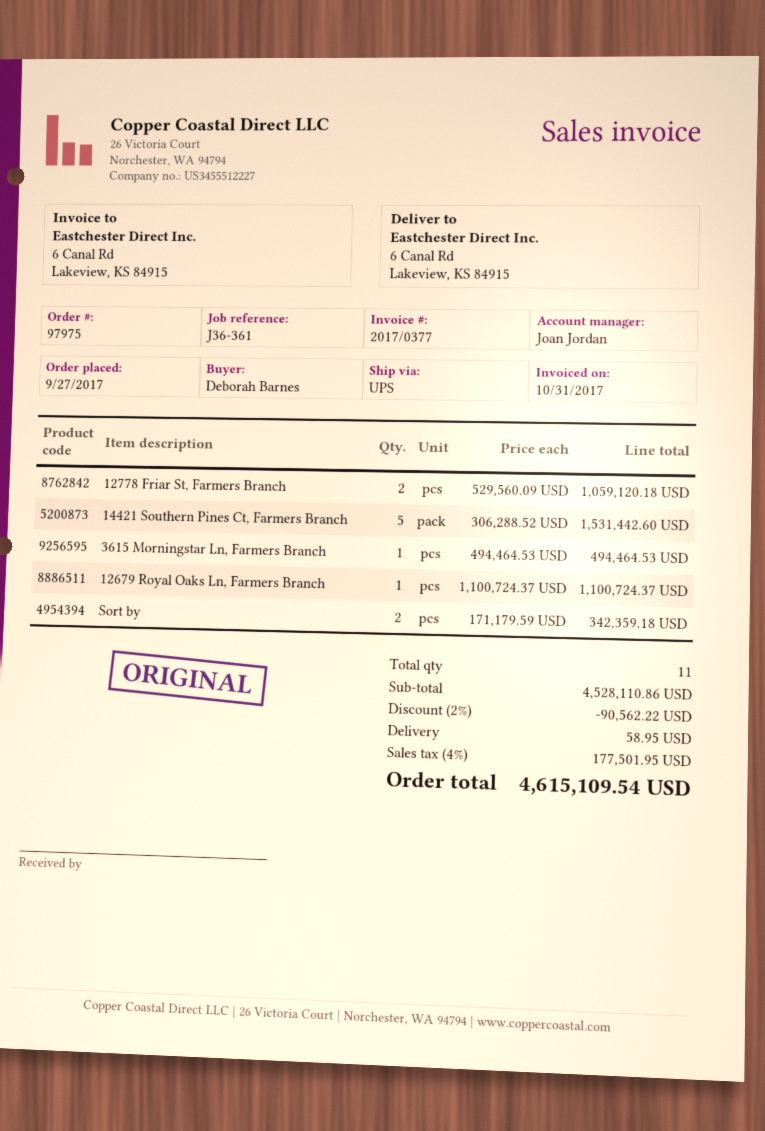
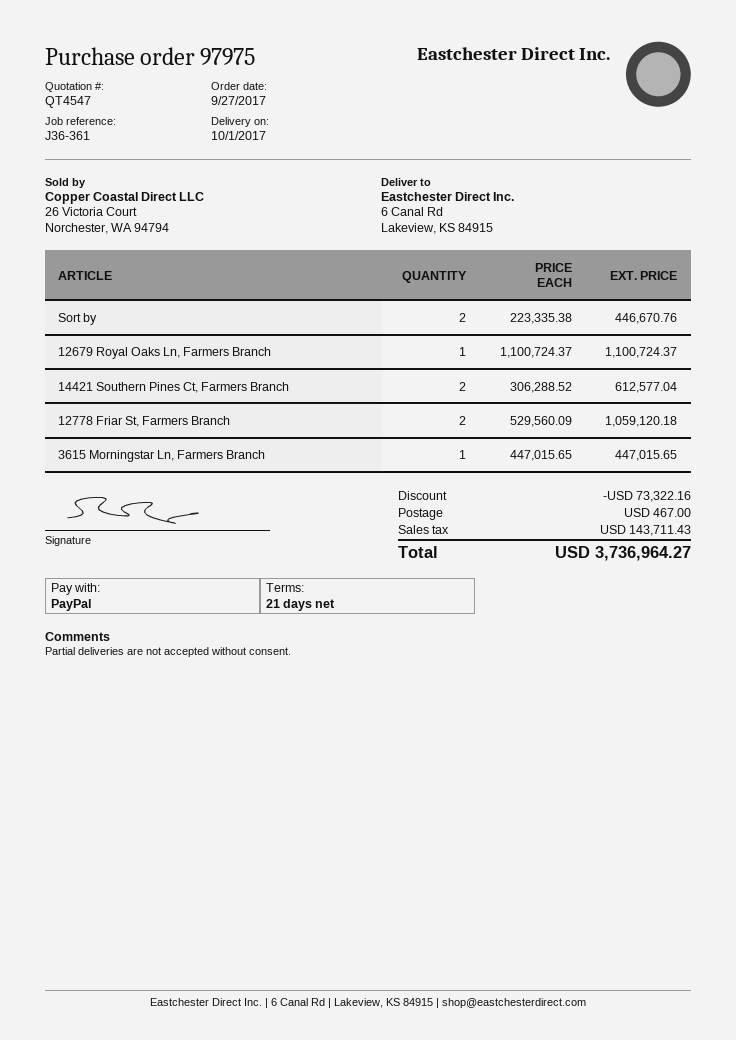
14421 Southern Pines Ct, Farmers Branch: 5 x 306288.52 = 1531442.60 -> 2 x 306288.52 = 612577.04
3615 Morningstar Ln, Farmers Branch: 1 x 494464.53 = 494464.53 -> 1 x 447015.65 = 447015.65
Sort by: 2 x 171179.59 = 342359.18 -> 2 x 223335.38 = 446670.76
discount: 90562.22 -> 73322.16
shipping: 58.95 -> 467.00
tax: 177501.95 -> 143711.43
total: 4615109.54 -> 3736964.27

